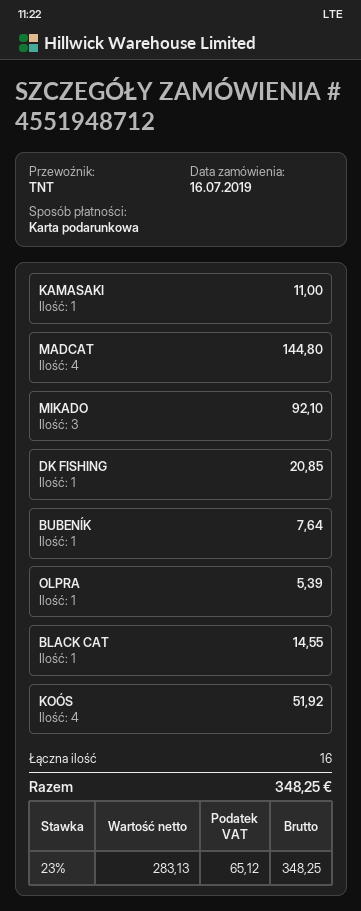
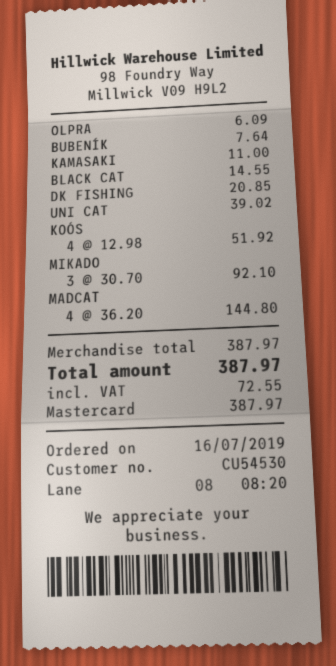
payment method: gift card -> Mastercard
OLPRA: 1 for 5.39 -> 1 for 6.09
UNI CAT: none -> 1 for 39.02
tax: 65.12 -> 72.55
total: 348.25 -> 387.97

